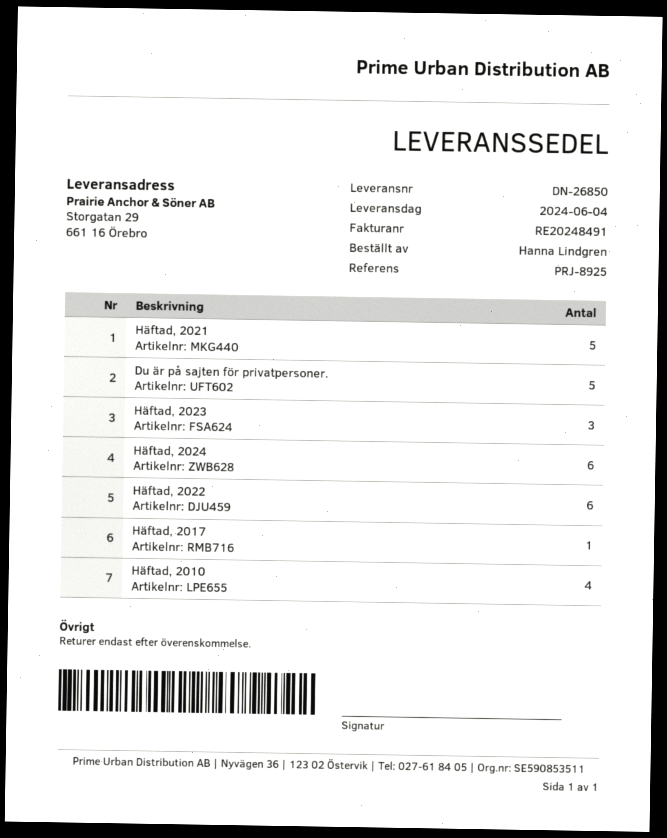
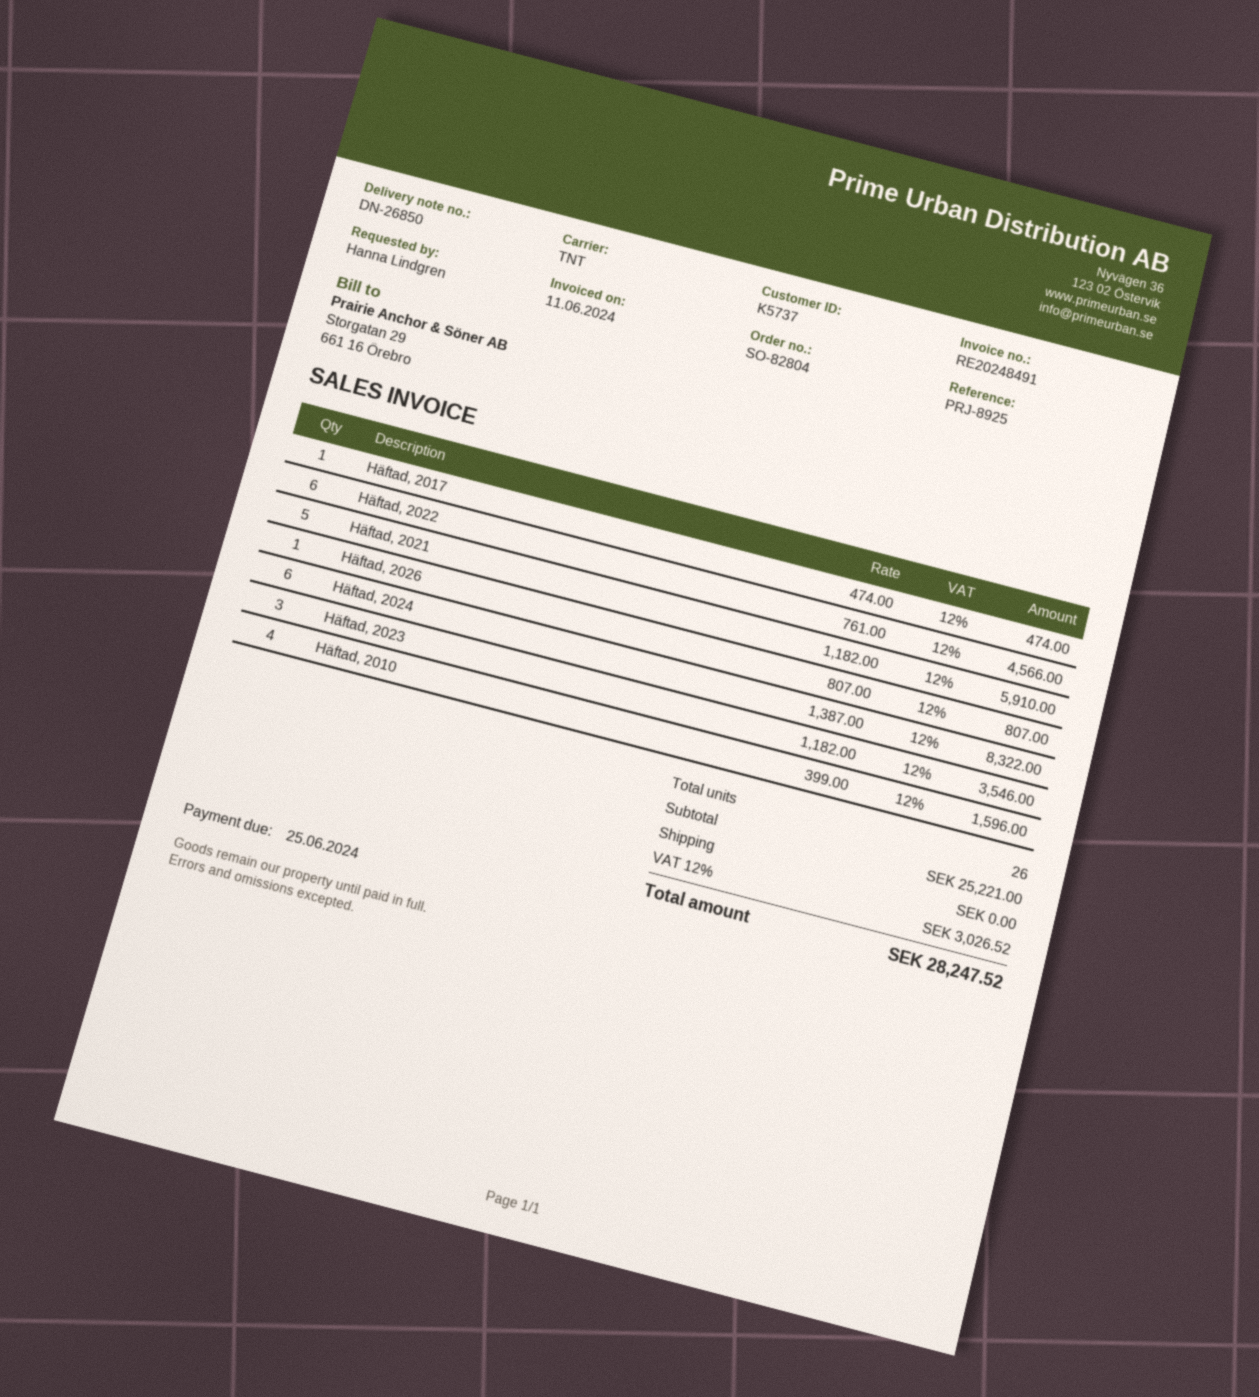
Du är på sajten för privatpersoner.: 5 -> none
Häftad, 2026: none -> 1

